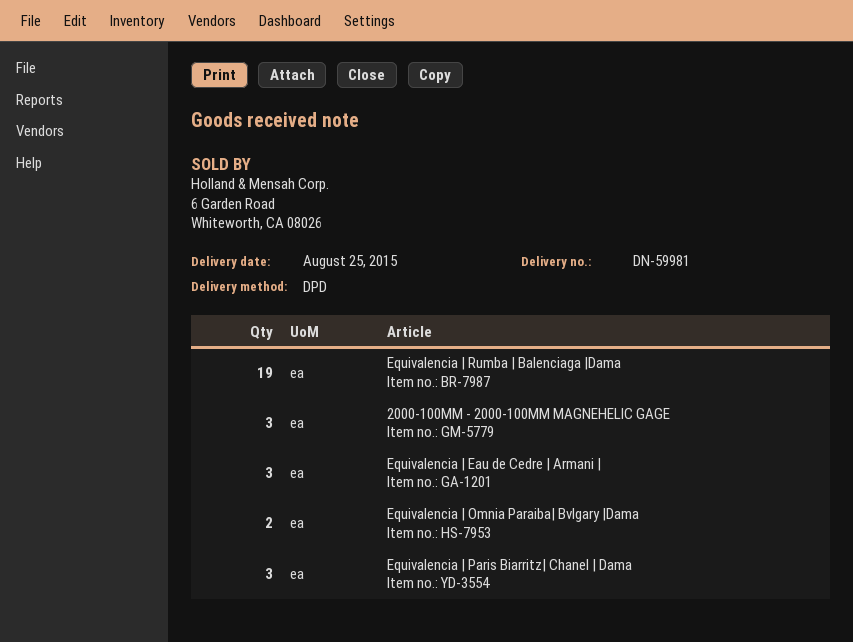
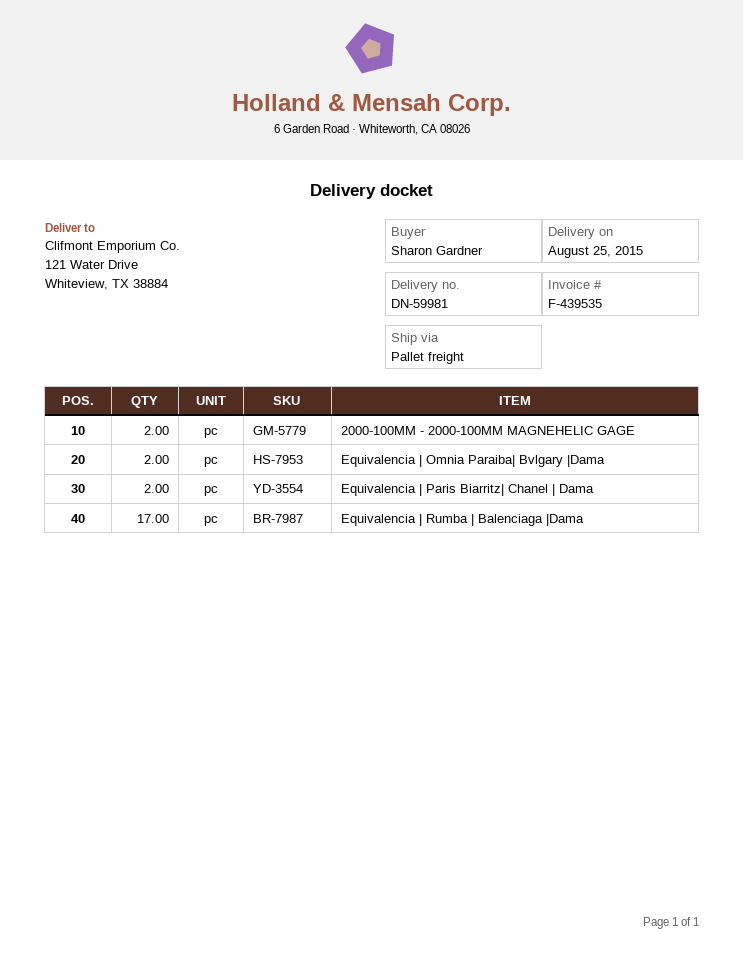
shipping method: DPD -> pallet freight
Equivalencia | Rumba | Balenciaga |Dama: 19 -> 17
2000-100MM - 2000-100MM MAGNEHELIC GAGE: 3 -> 2
Equivalencia | Eau de Cedre | Armani |: 3 -> none
Equivalencia | Paris Biarritz| Chanel | Dama: 3 -> 2

